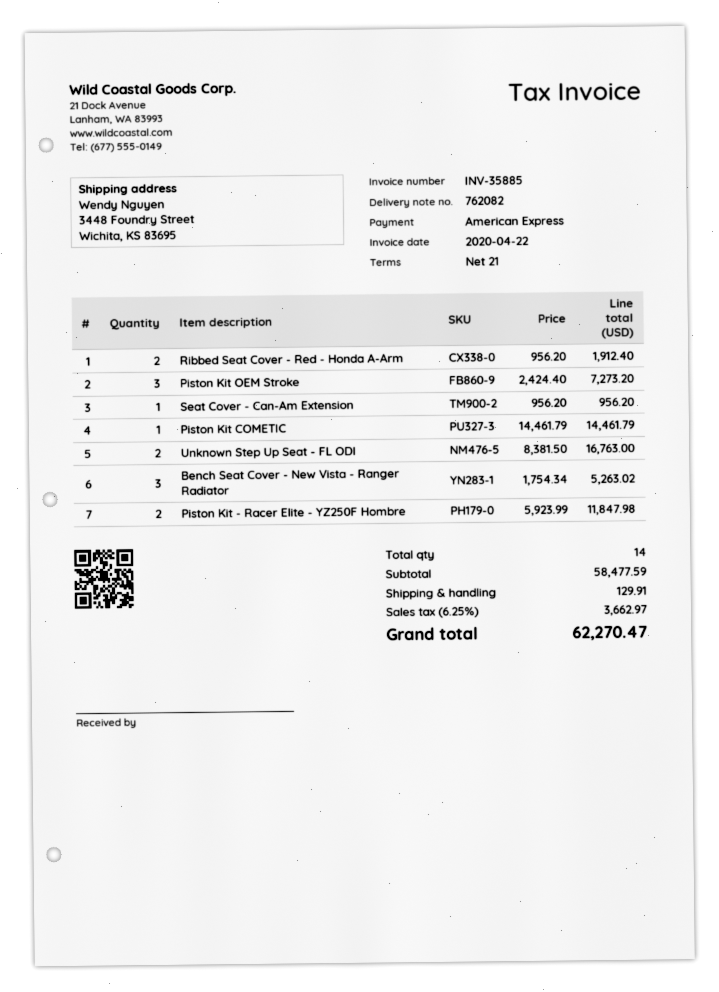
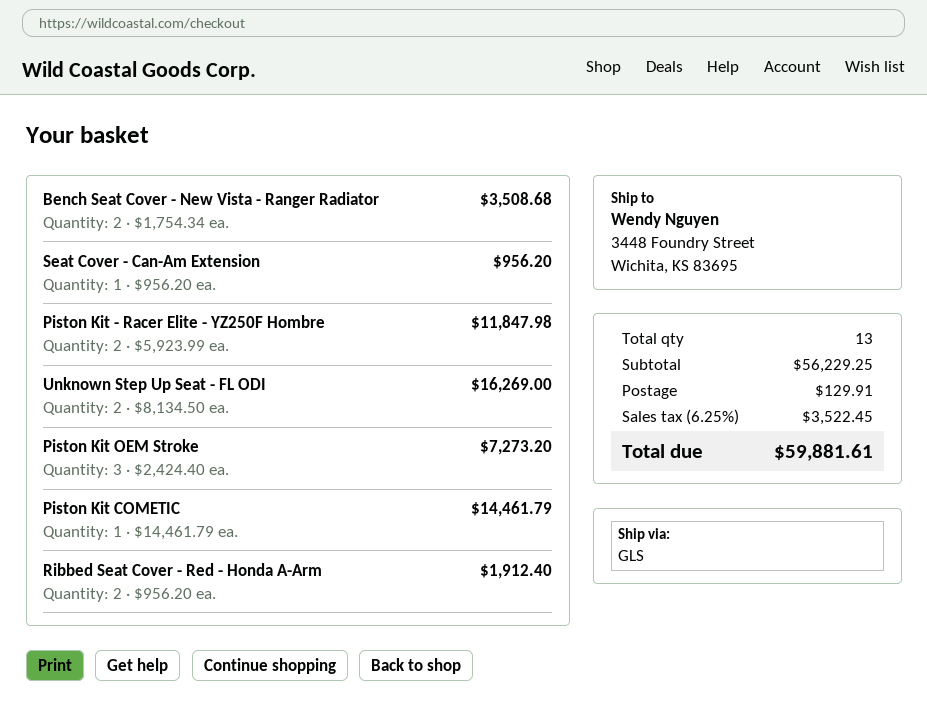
Unknown Step Up Seat - FL ODI: 2 x 8381.50 = 16763.00 -> 2 x 8134.50 = 16269.00
Bench Seat Cover - New Vista - Ranger Radiator: 3 x 1754.34 = 5263.02 -> 2 x 1754.34 = 3508.68
total quantity: 14 -> 13
subtotal: 58477.59 -> 56229.25
tax: 6.25% = 3662.97 -> 6.25% = 3522.45
total: 62270.47 -> 59881.61

